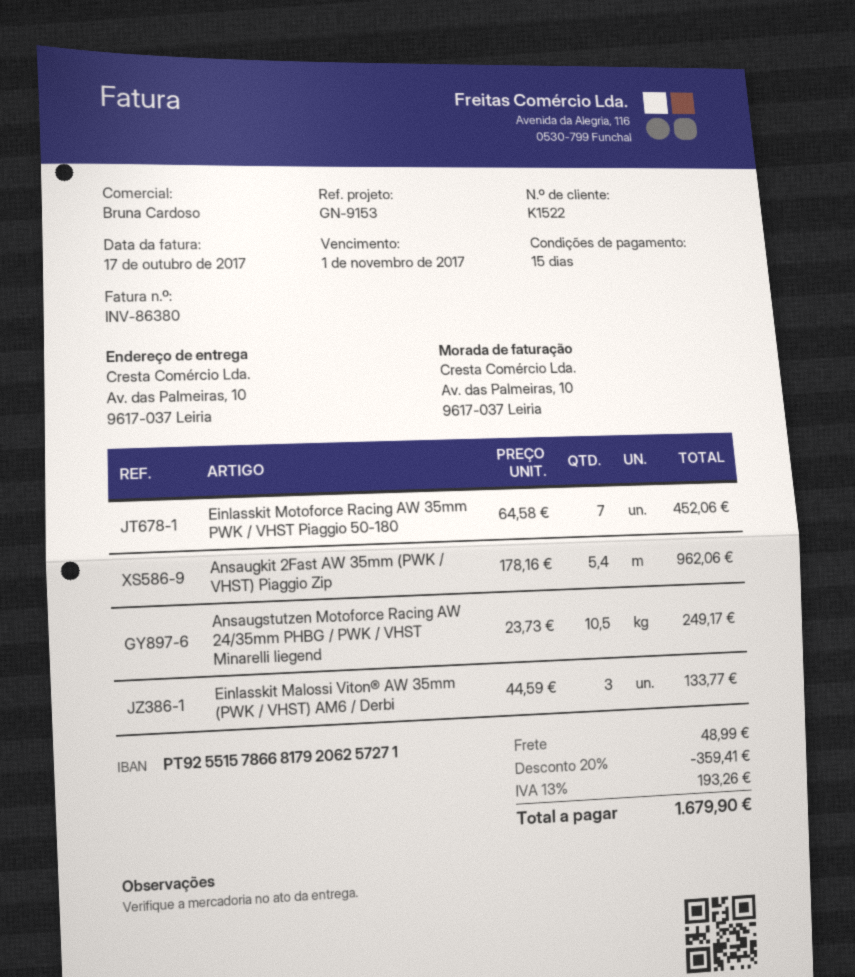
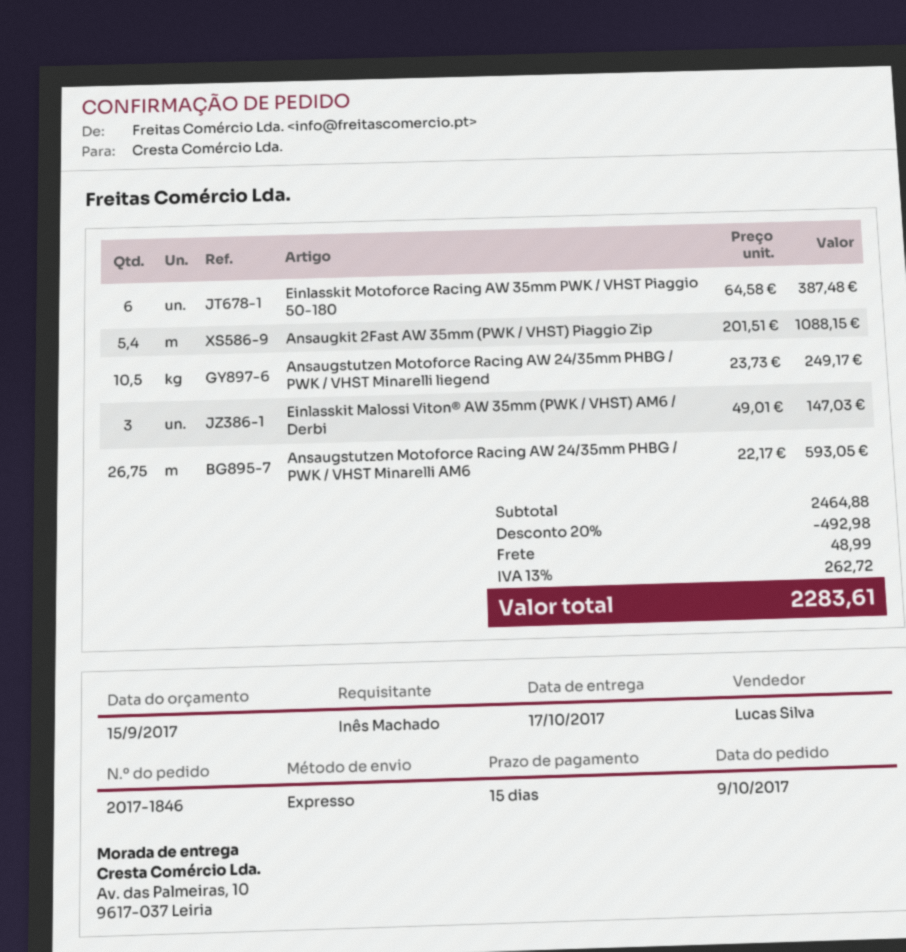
sales rep: Bruna Cardoso -> Lucas Silva
Einlasskit Motoforce Racing AW 35mm PWK / VHST Piaggio 50-180: 7 x 64.58 = 452.06 -> 6 x 64.58 = 387.48
Ansaugkit 2Fast AW 35mm (PWK / VHST) Piaggio Zip: 5.4 x 178.16 = 962.06 -> 5.4 x 201.51 = 1088.15
Einlasskit Malossi Viton® AW 35mm (PWK / VHST) AM6 / Derbi: 3 x 44.59 = 133.77 -> 3 x 49.01 = 147.03
Ansaugstutzen Motoforce Racing AW 24/35mm PHBG / PWK / VHST Minarelli AM6: none -> 26.75 x 22.17 = 593.05
discount: 20% = 359.41 -> 20% = 492.98
tax: 13% = 193.26 -> 13% = 262.72
total: 1679.90 -> 2283.61

